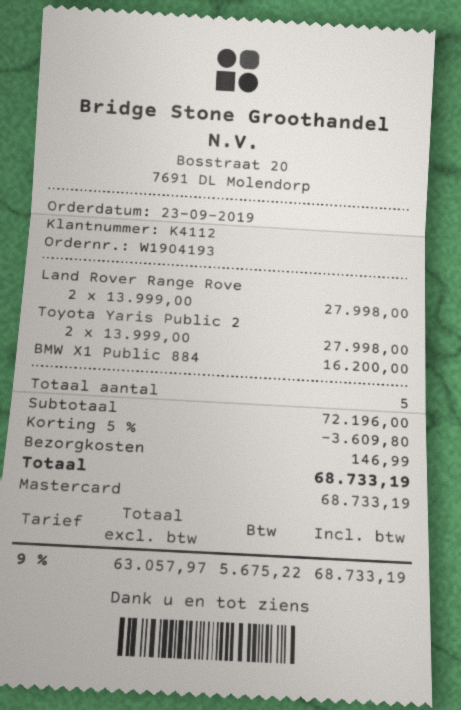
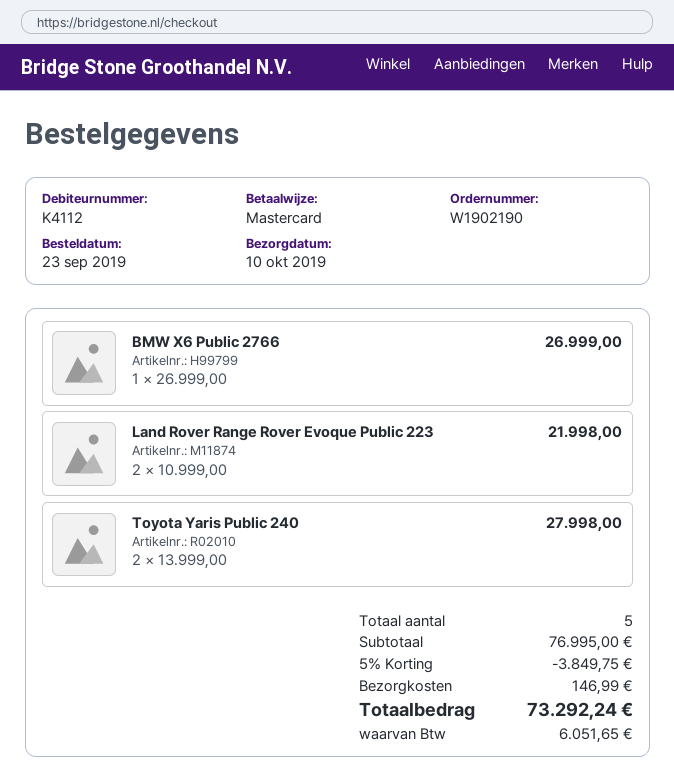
order number: W1904193 -> W1902190
Land Rover Range Rove: 2 x 13999.00 = 27998.00 -> 2 x 10999.00 = 21998.00
BMW X1 Public 884: 1 x 16200.00 = 16200.00 -> none
BMW X6 Public 2766: none -> 1 x 26999.00 = 26999.00
subtotal: 72196.00 -> 76995.00
discount: 5% = 3609.80 -> 5% = 3849.75
tax: 5675.22 -> 6051.65
total: 68733.19 -> 73292.24

